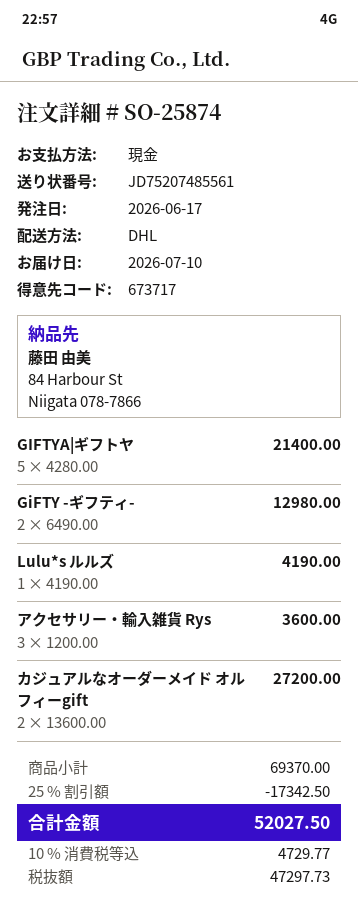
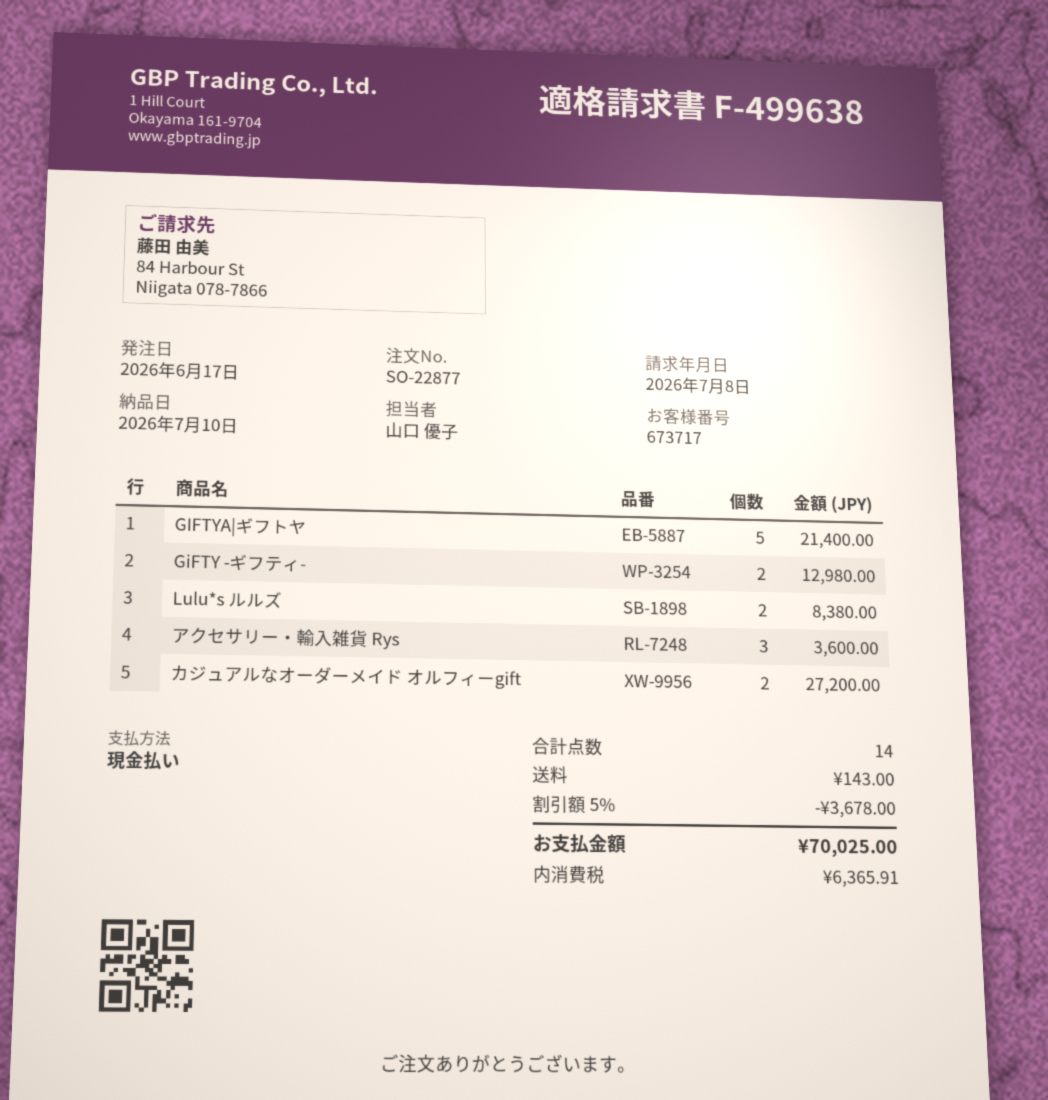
order number: SO-25874 -> SO-22877
Lulu*s ルルズ: 1 for 4190.00 -> 2 for 8380.00
discount: 25% = 17342.50 -> 5% = 3678.00
shipping: none -> 143.00
tax: 4729.77 -> 6365.91
total: 52027.50 -> 70025.00

